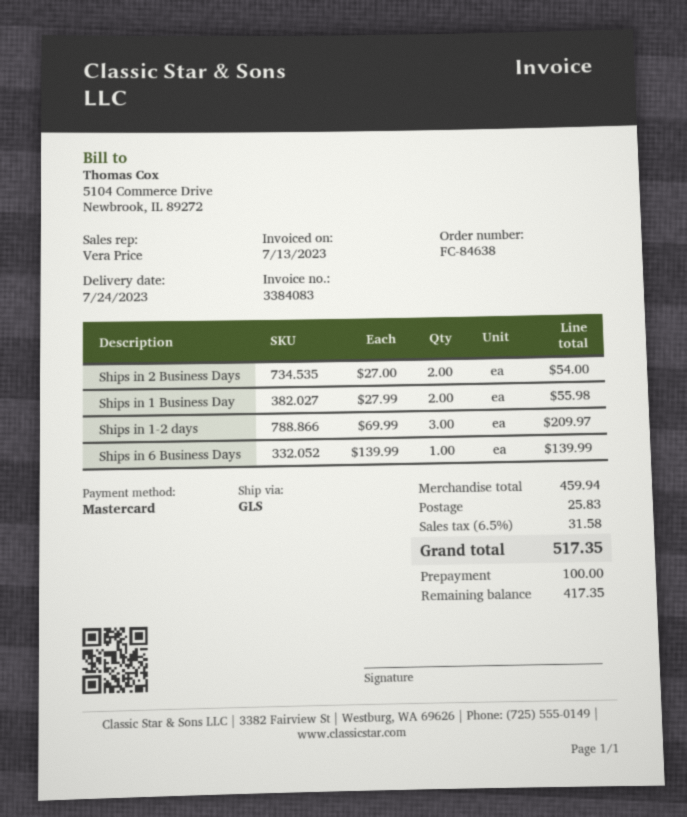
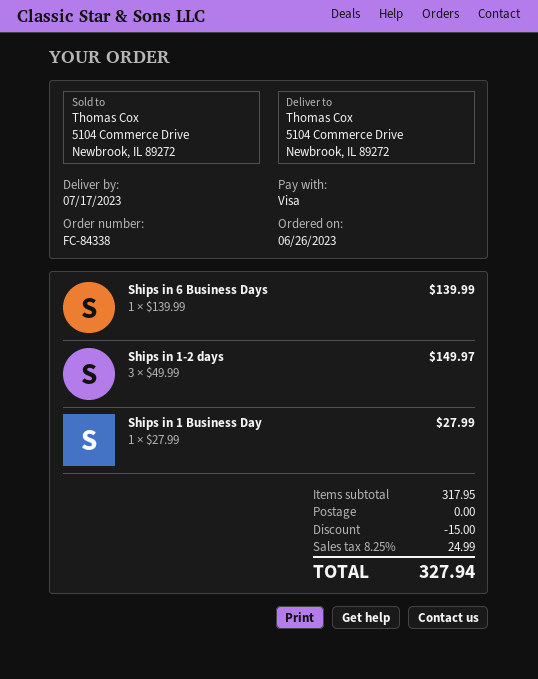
order number: FC-84638 -> FC-84338
delivery date: 2023-07-24 -> 2023-07-17
payment method: Mastercard -> Visa
Ships in 2 Business Days: 2 x 27.00 = 54.00 -> none
Ships in 1 Business Day: 2 x 27.99 = 55.98 -> 1 x 27.99 = 27.99
Ships in 1-2 days: 3 x 69.99 = 209.97 -> 3 x 49.99 = 149.97
subtotal: 459.94 -> 317.95
discount: none -> 15.00
shipping: 25.83 -> 0.00
tax: 6.5% = 31.58 -> 8.25% = 24.99
total: 517.35 -> 327.94

